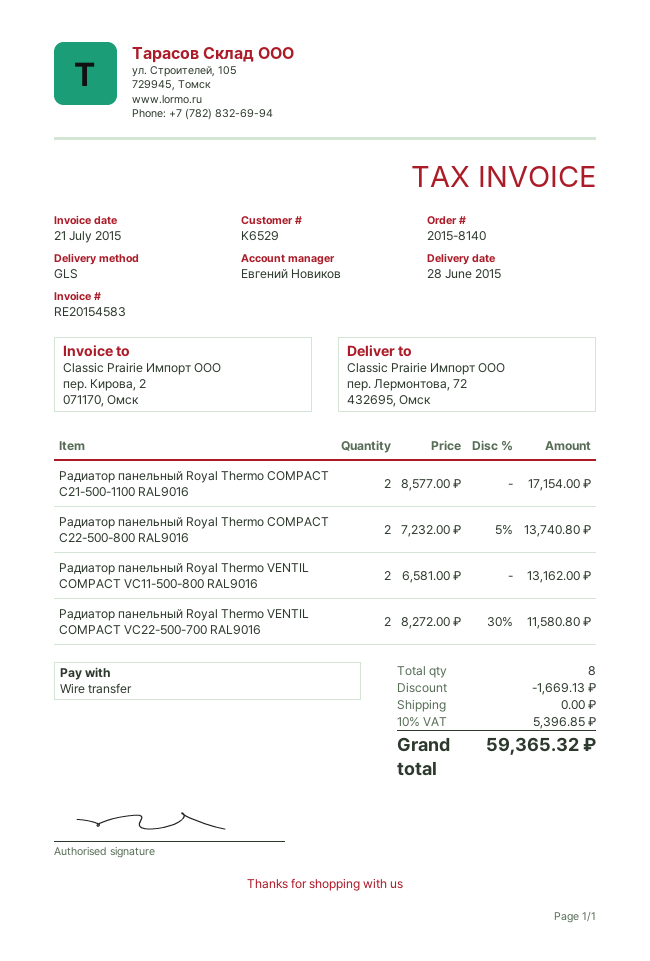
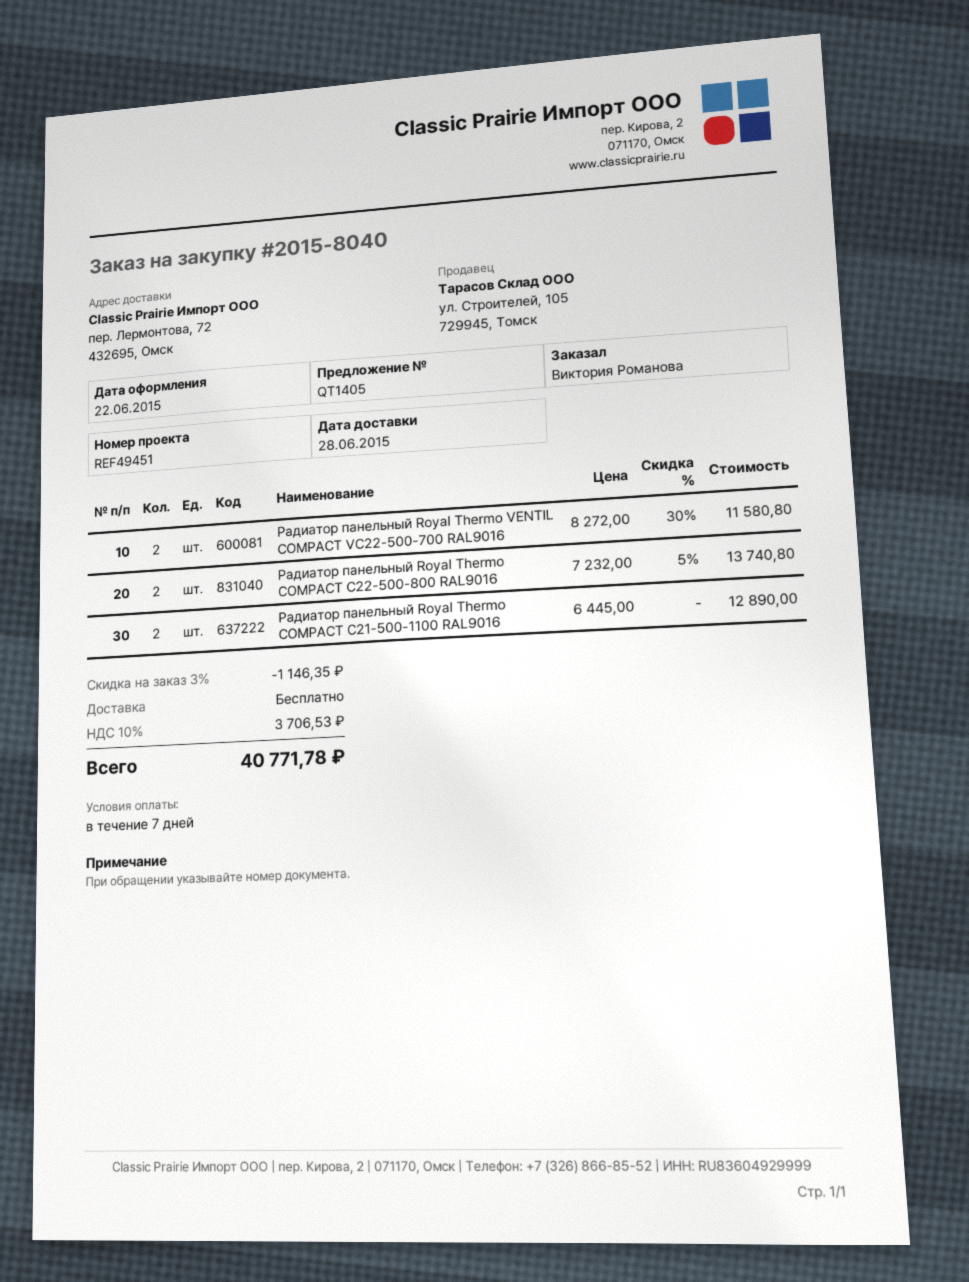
order number: 2015-8140 -> 2015-8040
Радиатор панельный Royal Thermo COMPACT C21-500-1100 RAL9016: 2 x 8577.00 = 17154.00 -> 2 x 6445.00 = 12890.00
Радиатор панельный Royal Thermo VENTIL COMPACT VC11-500-800 RAL9016: 2 x 6581.00 = 13162.00 -> none
discount: 1669.13 -> 1146.35
tax: 10% = 5396.85 -> 10% = 3706.53
total: 59365.32 -> 40771.78

